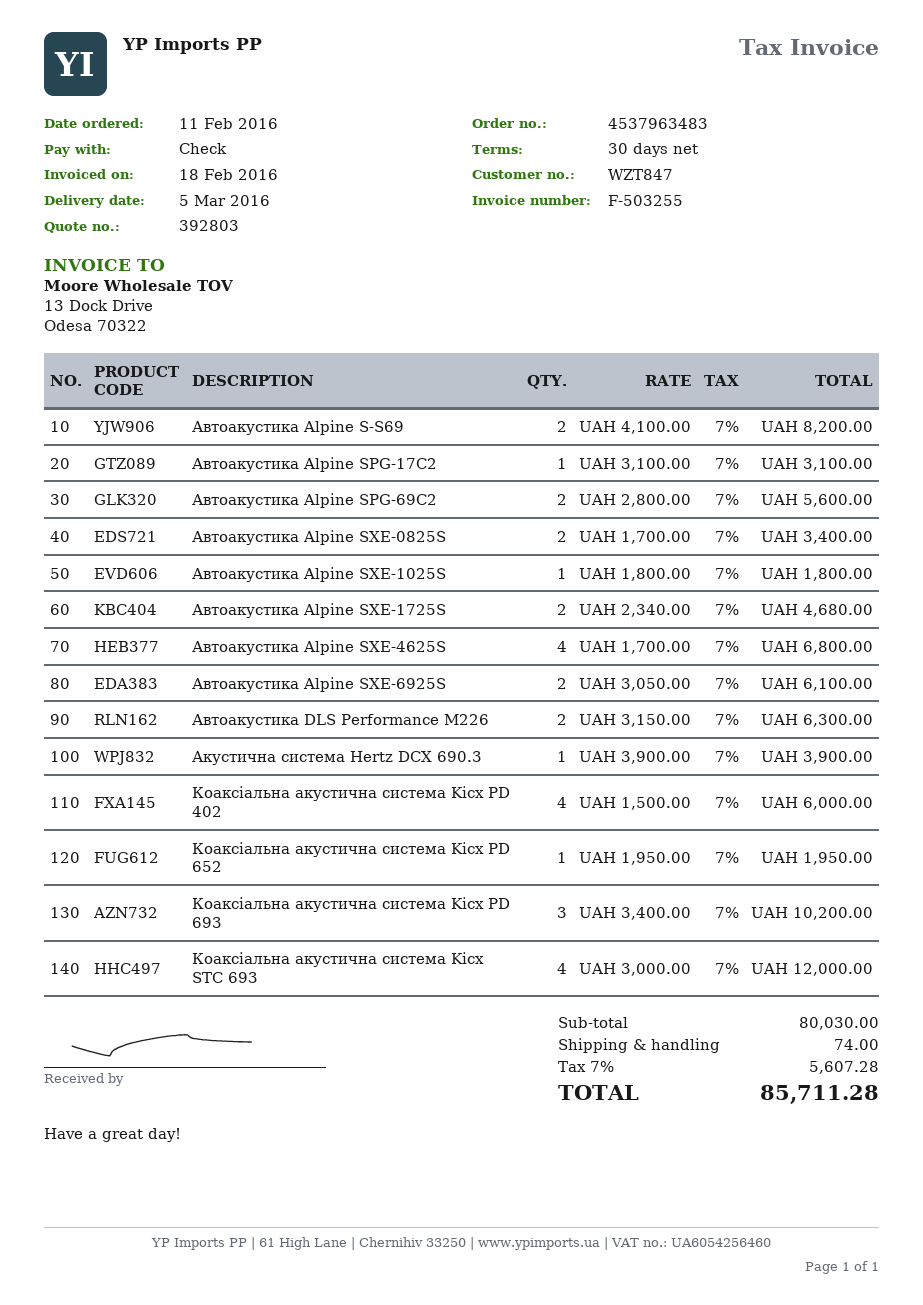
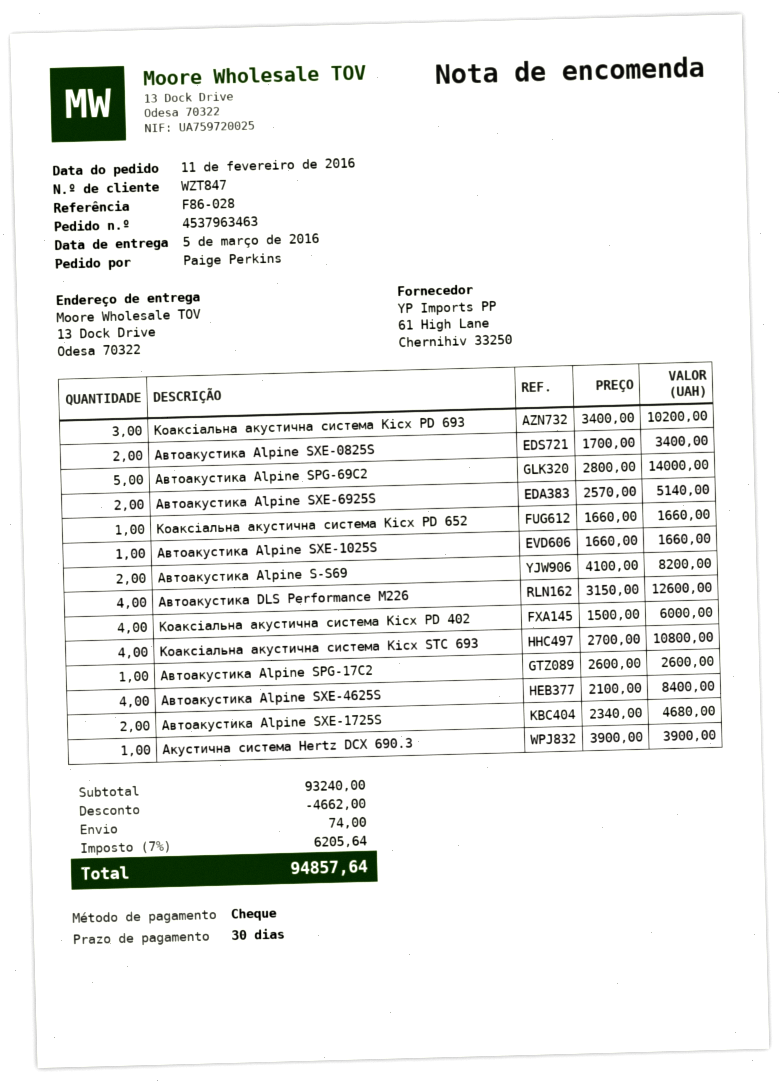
order number: 4537963483 -> 4537963463
Автоакустика Alpine SPG-17C2: 1 x 3100.00 = 3100.00 -> 1 x 2600.00 = 2600.00
Автоакустика Alpine SPG-69C2: 2 x 2800.00 = 5600.00 -> 5 x 2800.00 = 14000.00
Автоакустика Alpine SXE-1025S: 1 x 1800.00 = 1800.00 -> 1 x 1660.00 = 1660.00
Автоакустика Alpine SXE-4625S: 4 x 1700.00 = 6800.00 -> 4 x 2100.00 = 8400.00
Автоакустика Alpine SXE-6925S: 2 x 3050.00 = 6100.00 -> 2 x 2570.00 = 5140.00
Автоакустика DLS Performance M226: 2 x 3150.00 = 6300.00 -> 4 x 3150.00 = 12600.00
Коаксіальна акустична система Kicx PD 652: 1 x 1950.00 = 1950.00 -> 1 x 1660.00 = 1660.00
Коаксіальна акустична система Kicx STC 693: 4 x 3000.00 = 12000.00 -> 4 x 2700.00 = 10800.00
subtotal: 80030.00 -> 93240.00
discount: none -> 4662.00
tax: 7% = 5607.28 -> 7% = 6205.64
total: 85711.28 -> 94857.64

